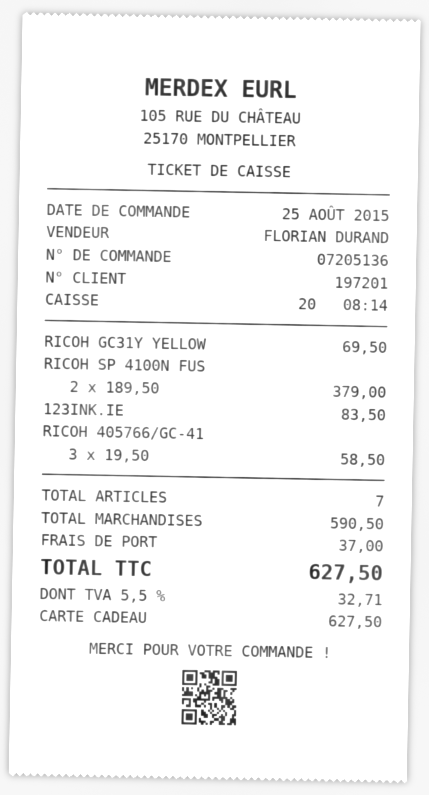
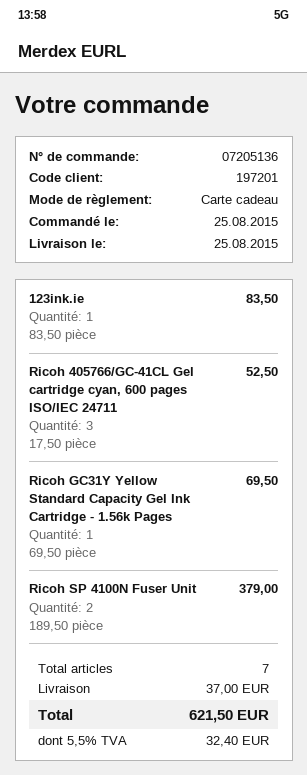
RICOH 405766/GC-41: 3 x 19.50 = 58.50 -> 3 x 17.50 = 52.50
tax: 5.5% = 32.71 -> 5.5% = 32.40
total: 627.50 -> 621.50

